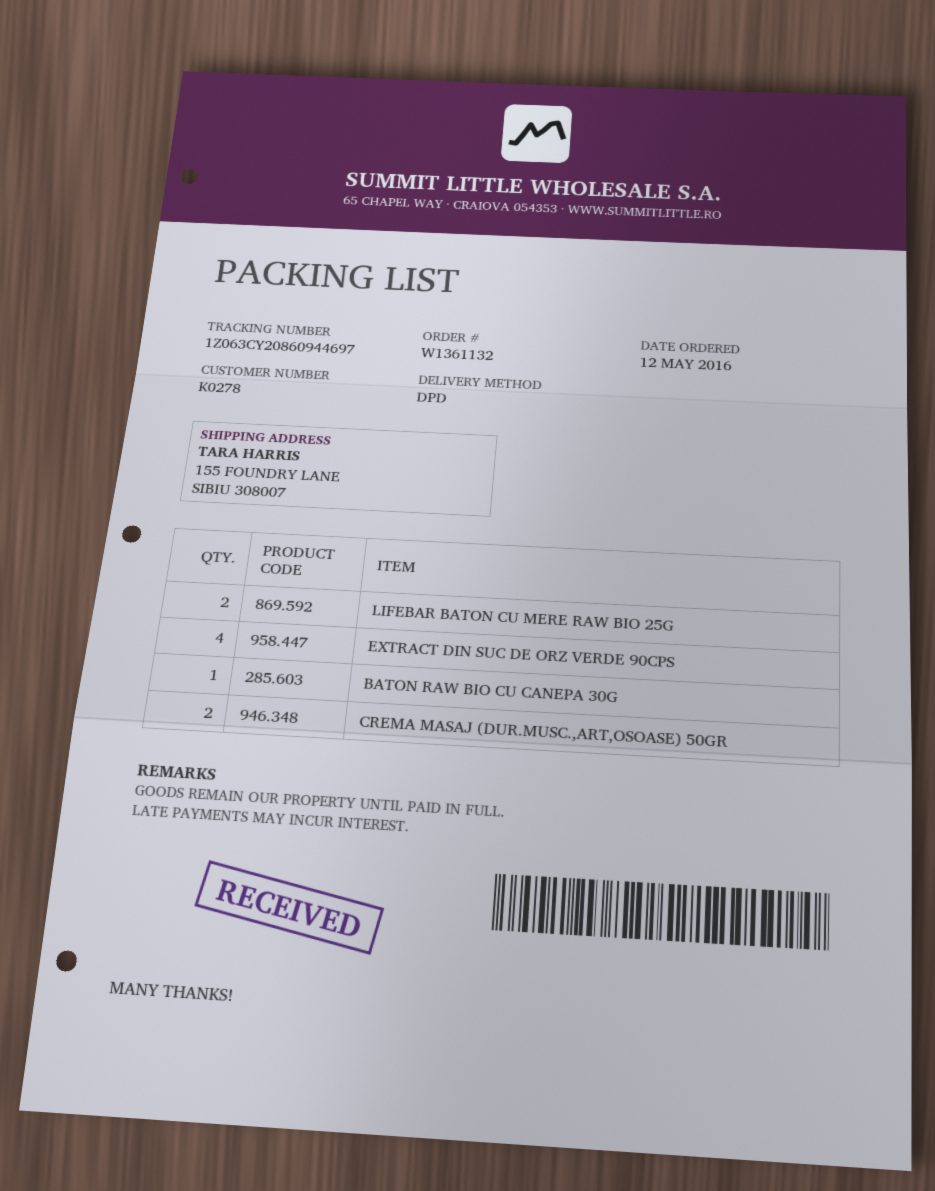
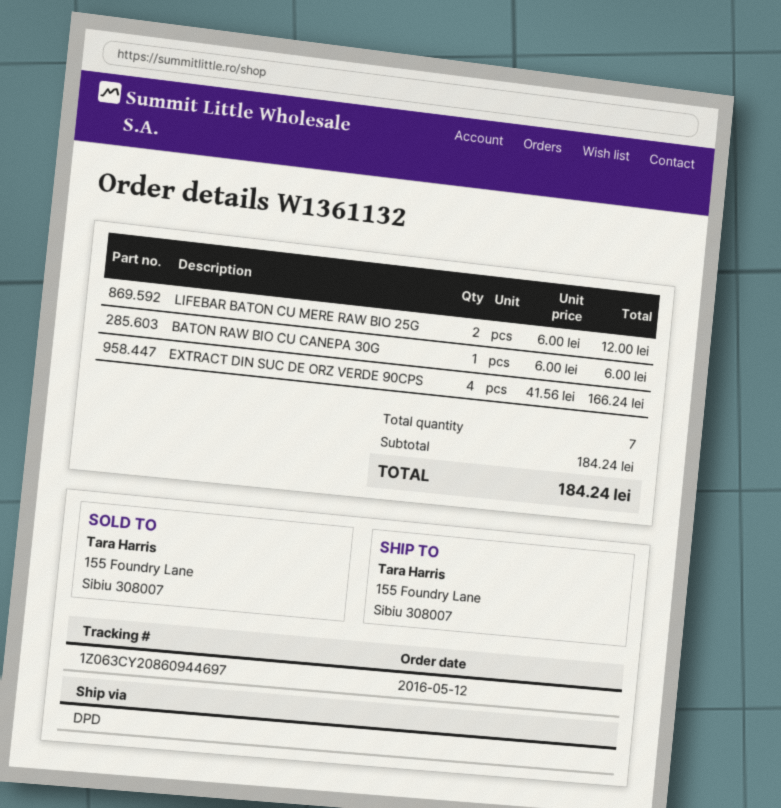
CREMA MASAJ (DUR.MUSC.,ART,OSOASE) 50GR: 2 -> none

